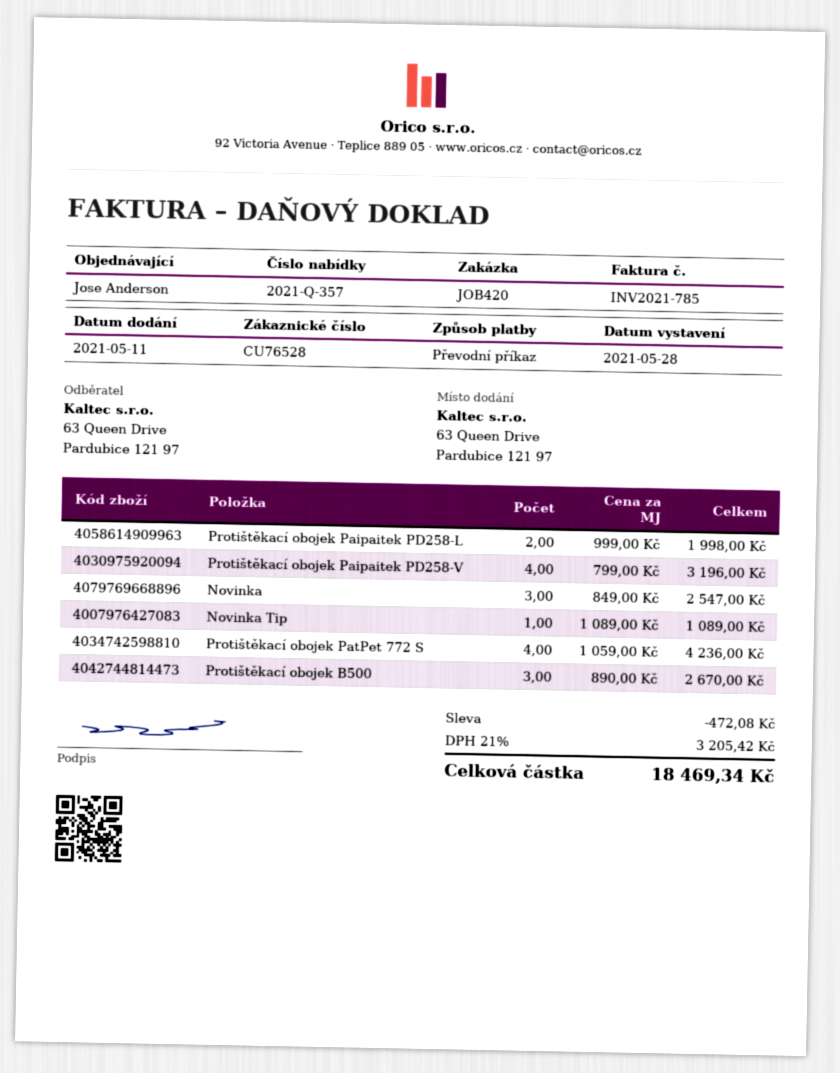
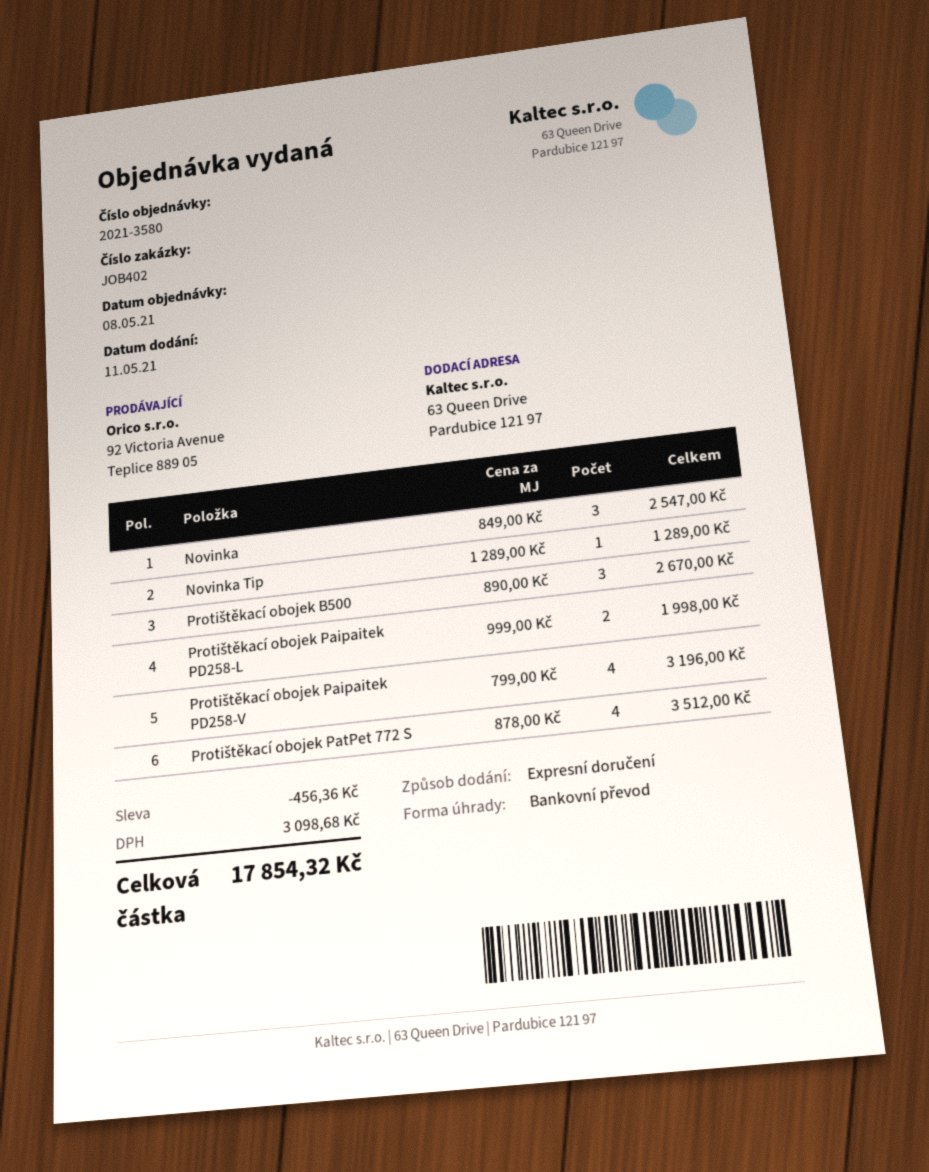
reference: JOB420 -> JOB402
Novinka Tip: 1 x 1089.00 = 1089.00 -> 1 x 1289.00 = 1289.00
Protištěkací obojek PatPet 772 S: 4 x 1059.00 = 4236.00 -> 4 x 878.00 = 3512.00
discount: 472.08 -> 456.36
tax: 3205.42 -> 3098.68
total: 18469.34 -> 17854.32

